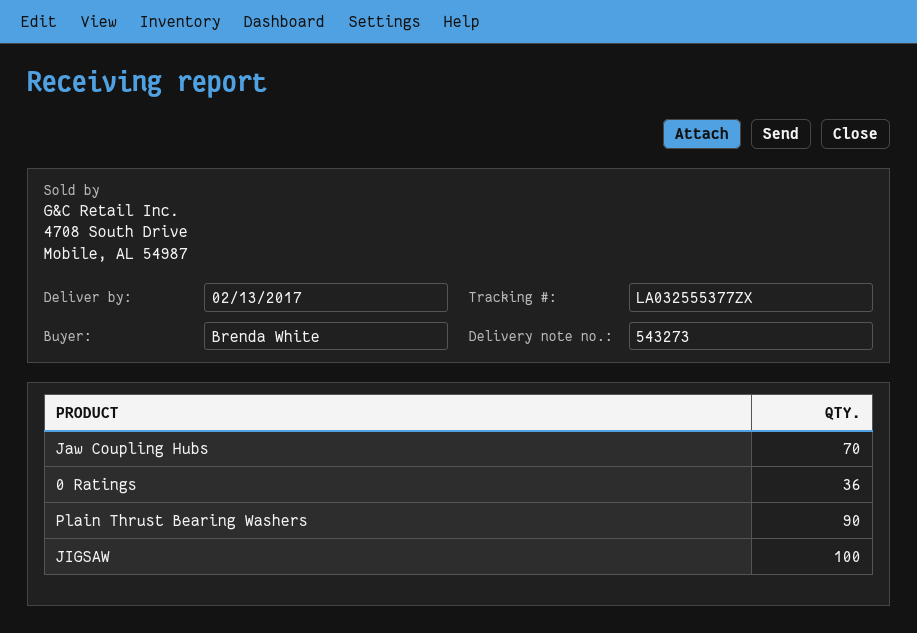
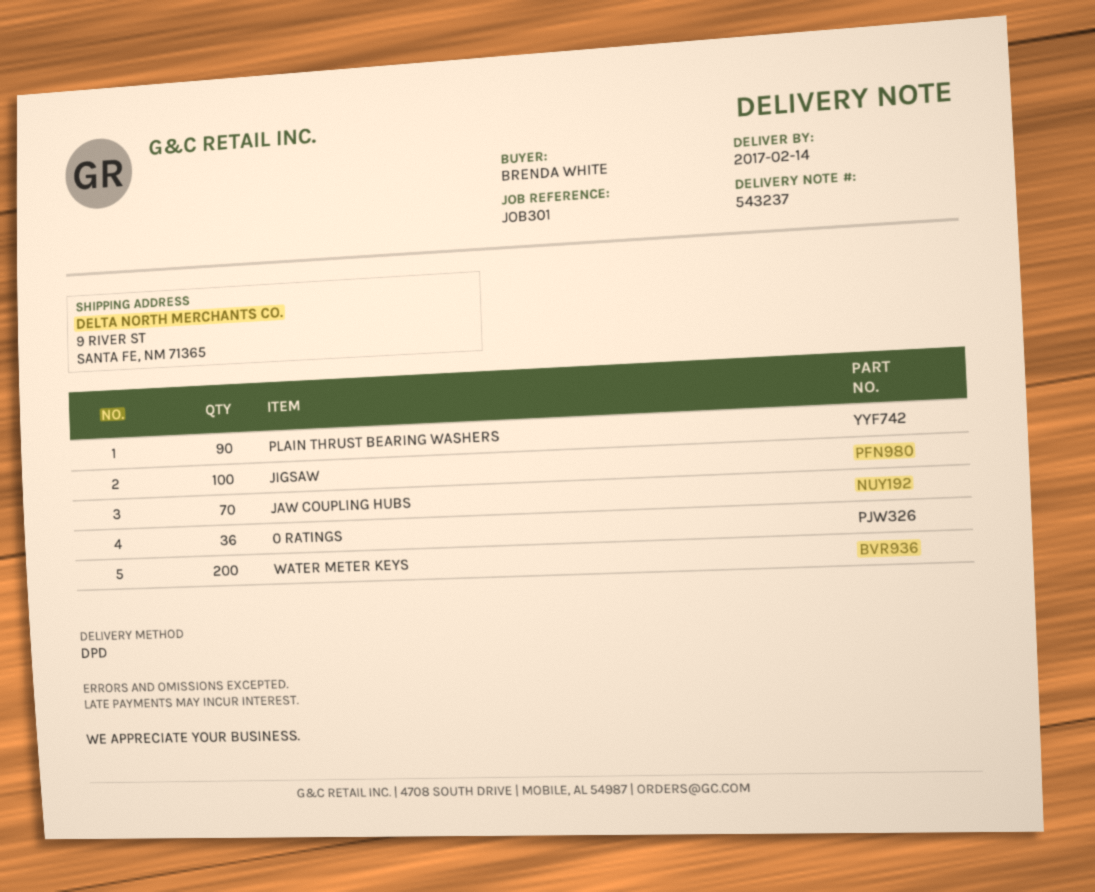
delivery note number: 543273 -> 543237
delivery date: 2017-02-13 -> 2017-02-14
WATER METER KEYS: none -> 200

